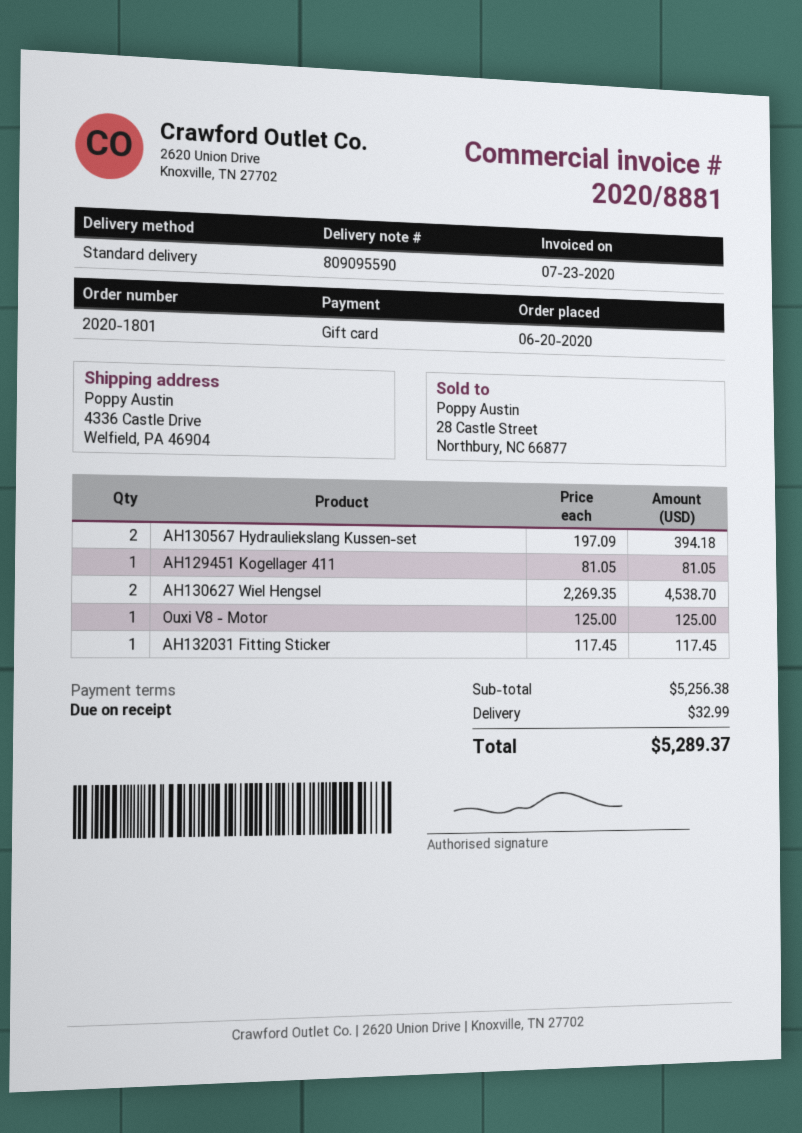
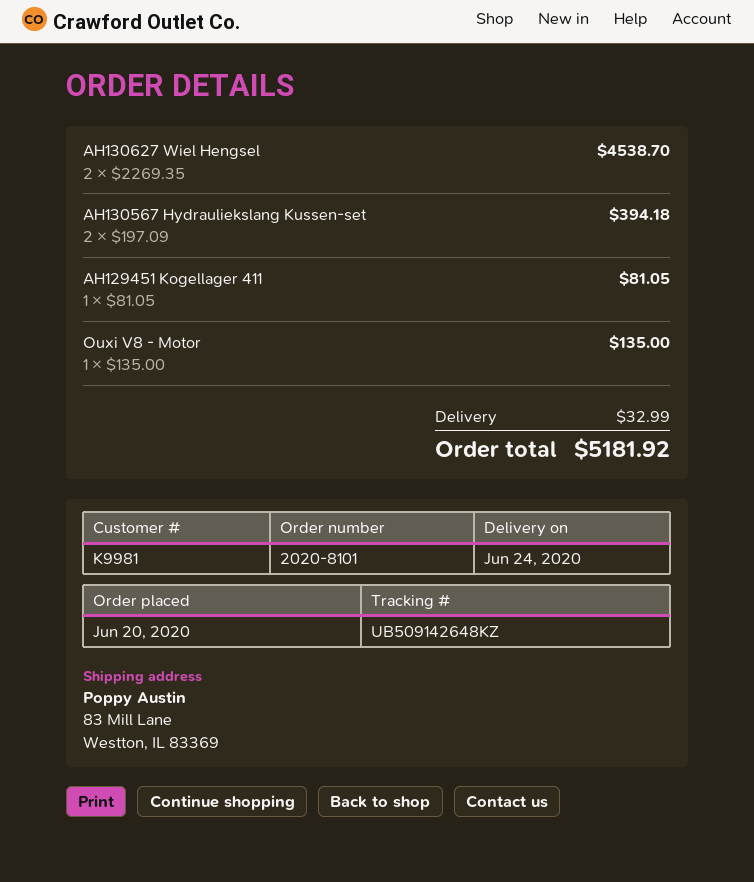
order number: 2020-1801 -> 2020-8101
ship to: 4336 Castle Drive, Welfield, PA 46904 -> 83 Mill Lane, Westton, IL 83369
Ouxi V8 - Motor: 1 x 125.00 = 125.00 -> 1 x 135.00 = 135.00
AH132031 Fitting Sticker: 1 x 117.45 = 117.45 -> none
total: 5289.37 -> 5181.92

